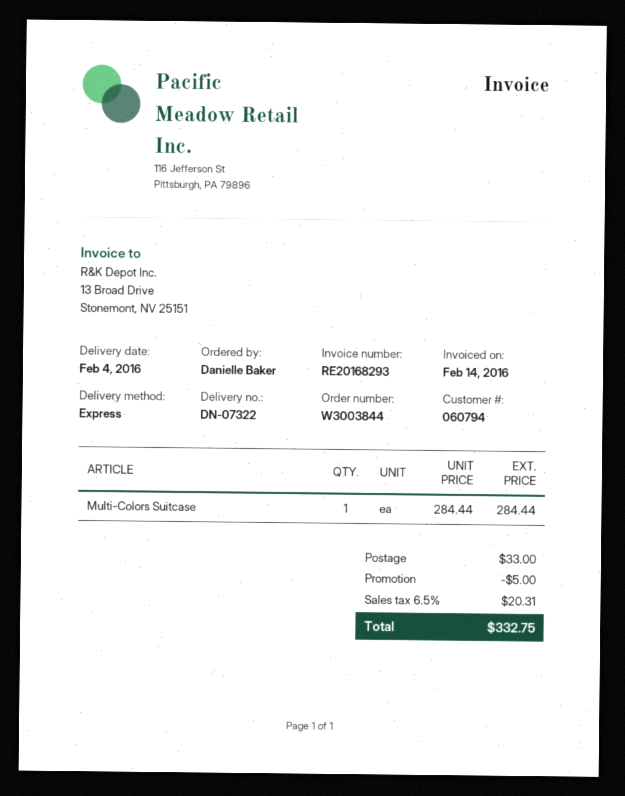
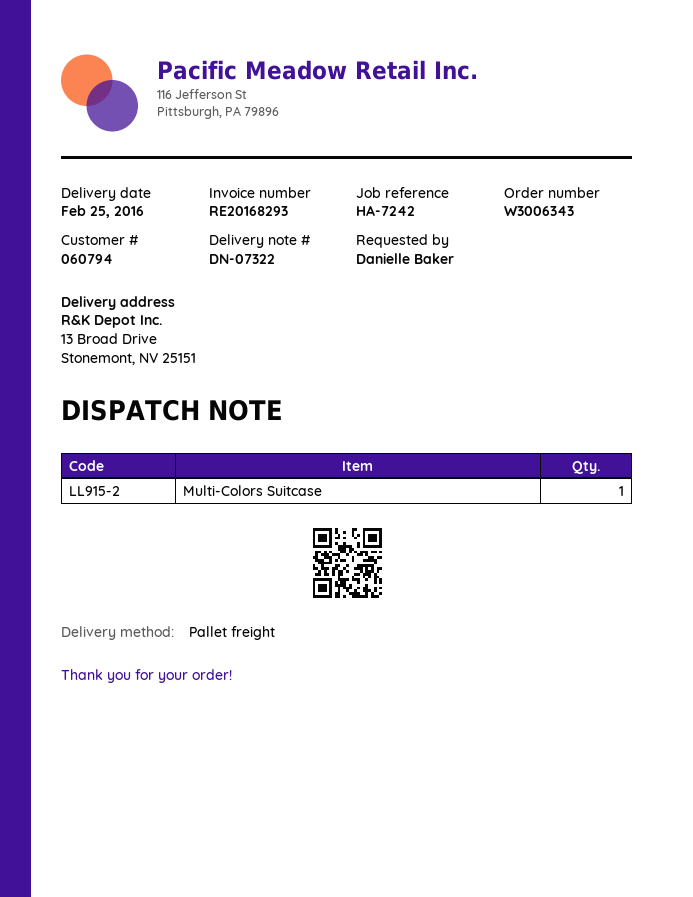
order number: W3003844 -> W3006343
delivery date: 2016-02-04 -> 2016-02-25
shipping method: express -> pallet freight

